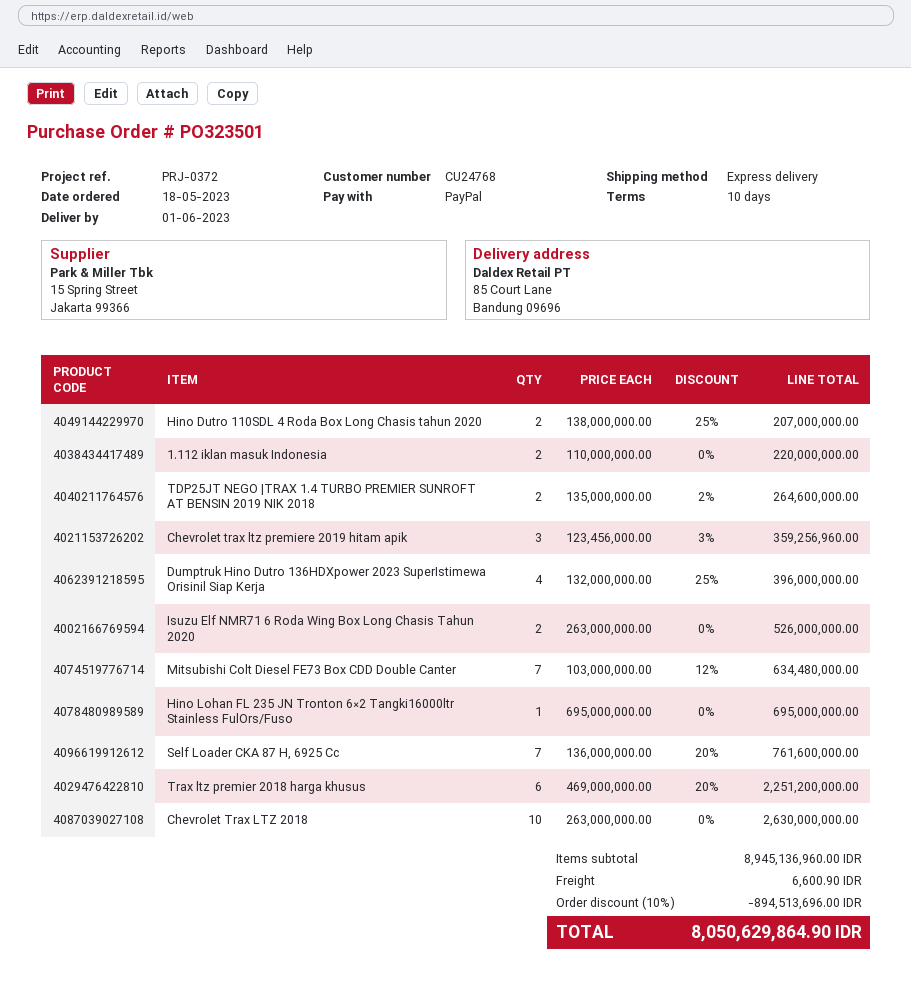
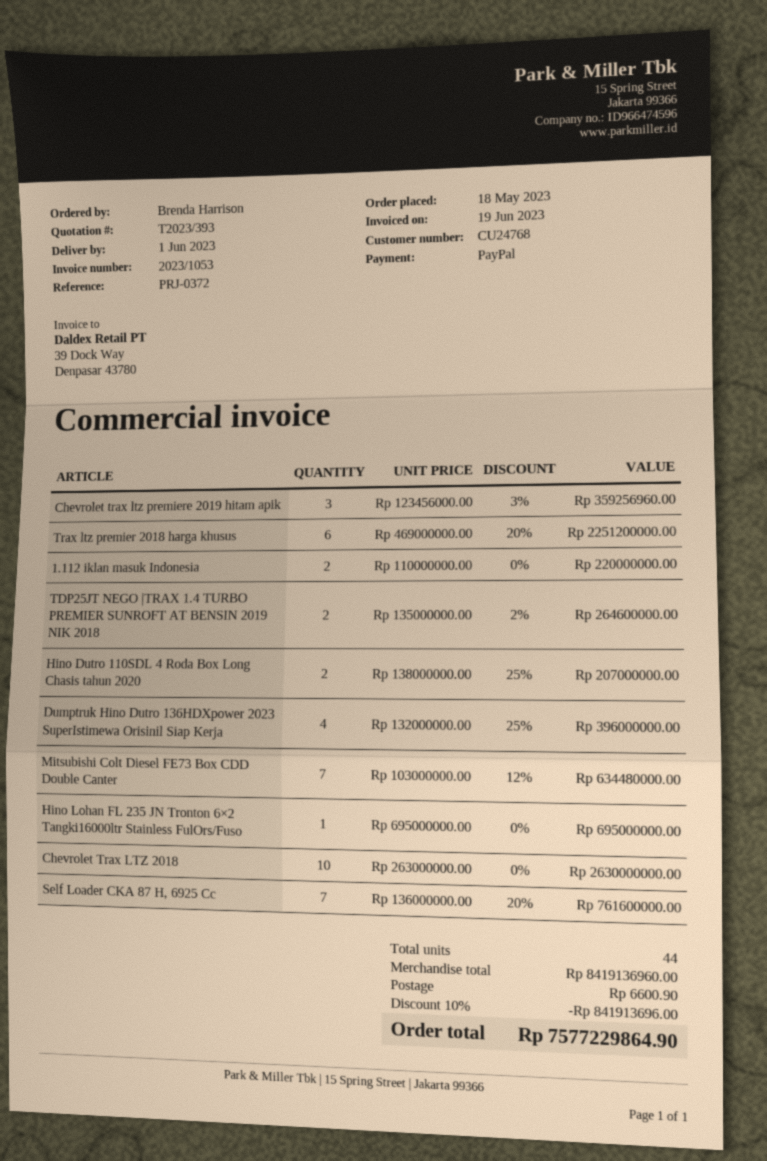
Isuzu Elf NMR71 6 Roda Wing Box Long Chasis Tahun 2020: 2 x 263000000.00 = 526000000.00 -> none
subtotal: 8945136960.00 -> 8419136960.00
discount: 10% = 894513696.00 -> 10% = 841913696.00
total: 8050629864.90 -> 7577229864.90

